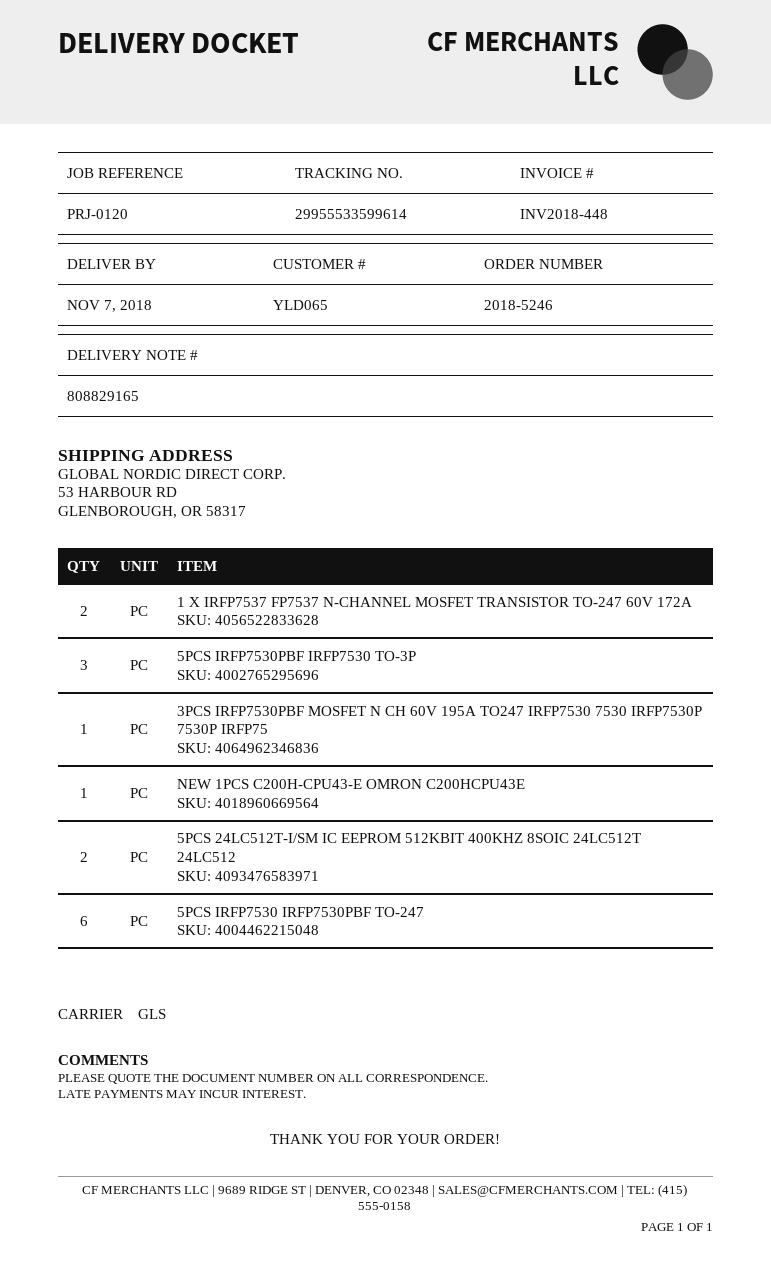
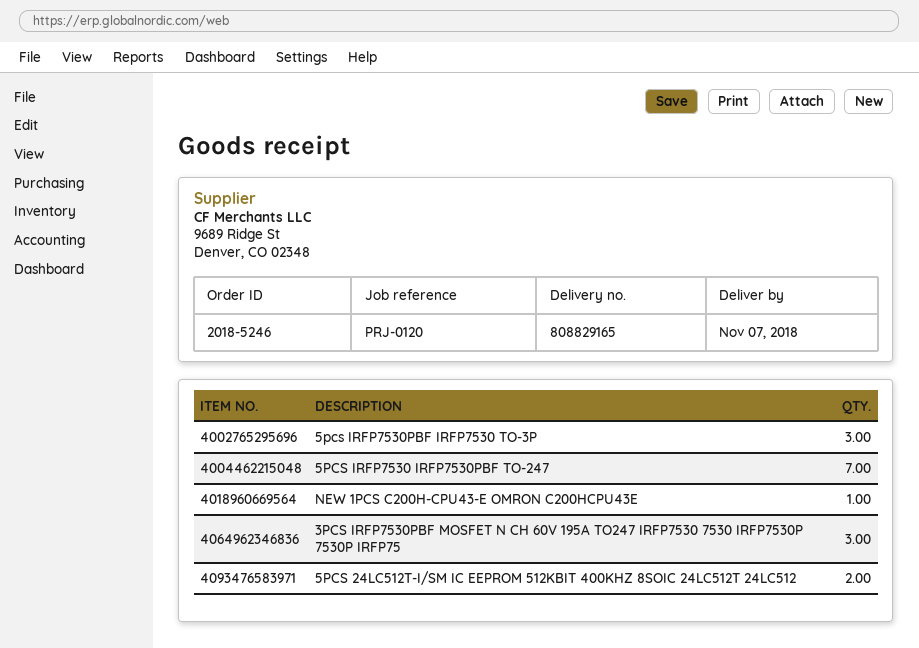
1 X IRFP7537 FP7537 N-CHANNEL MOSFET TRANSISTOR TO-247 60V 172A: 2 -> none
3PCS IRFP7530PBF MOSFET N CH 60V 195A TO247 IRFP7530 7530 IRFP7530P 7530P IRFP75: 1 -> 3
5PCS IRFP7530 IRFP7530PBF TO-247: 6 -> 7

